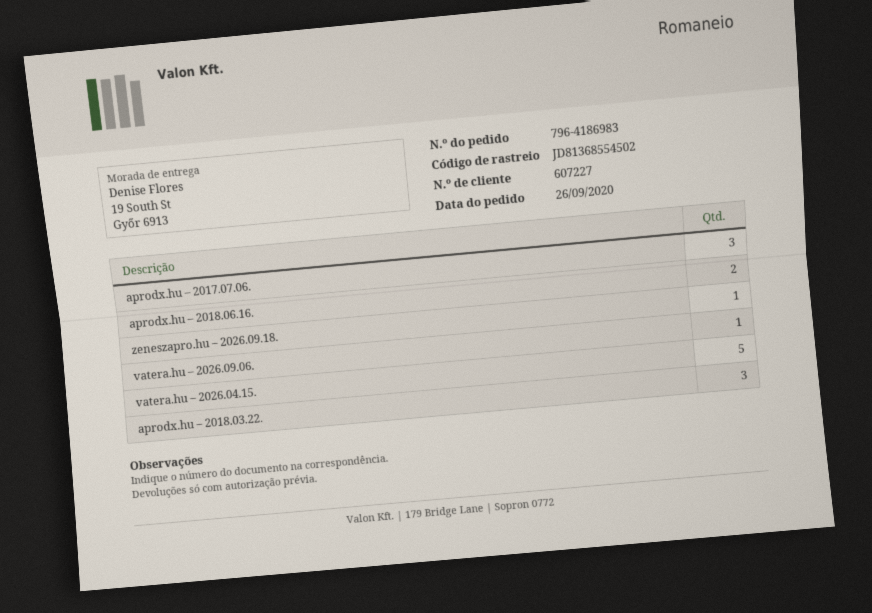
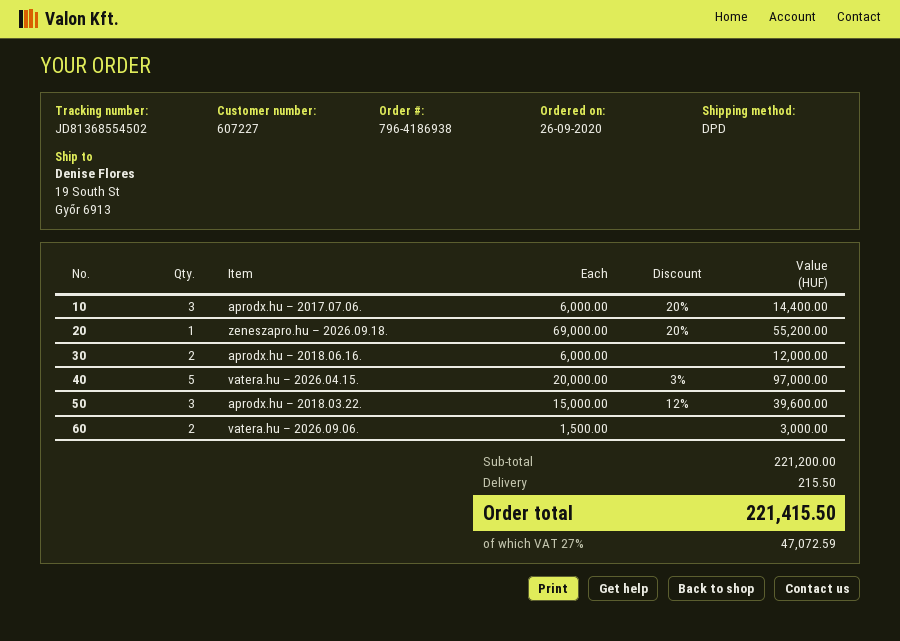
order number: 796-4186983 -> 796-4186938
vatera.hu – 2026.09.06.: 1 -> 2

